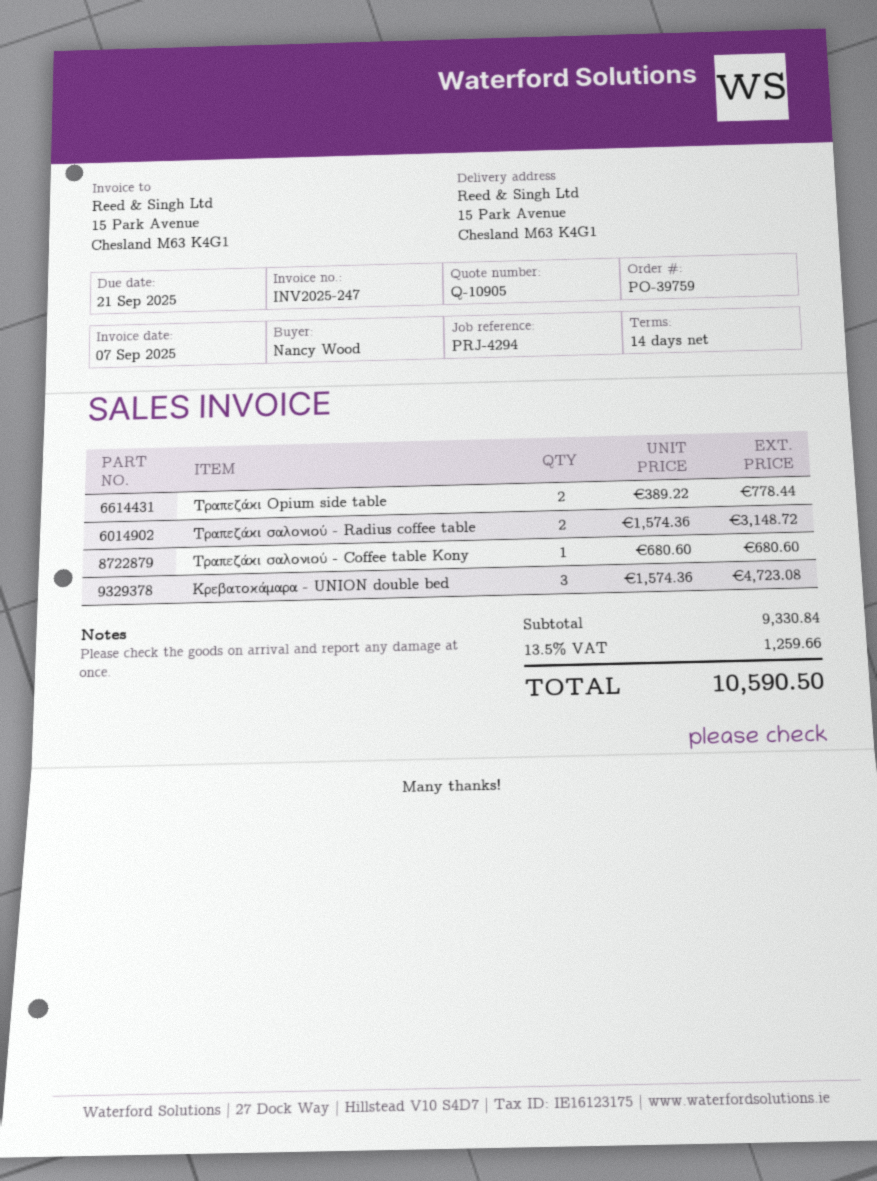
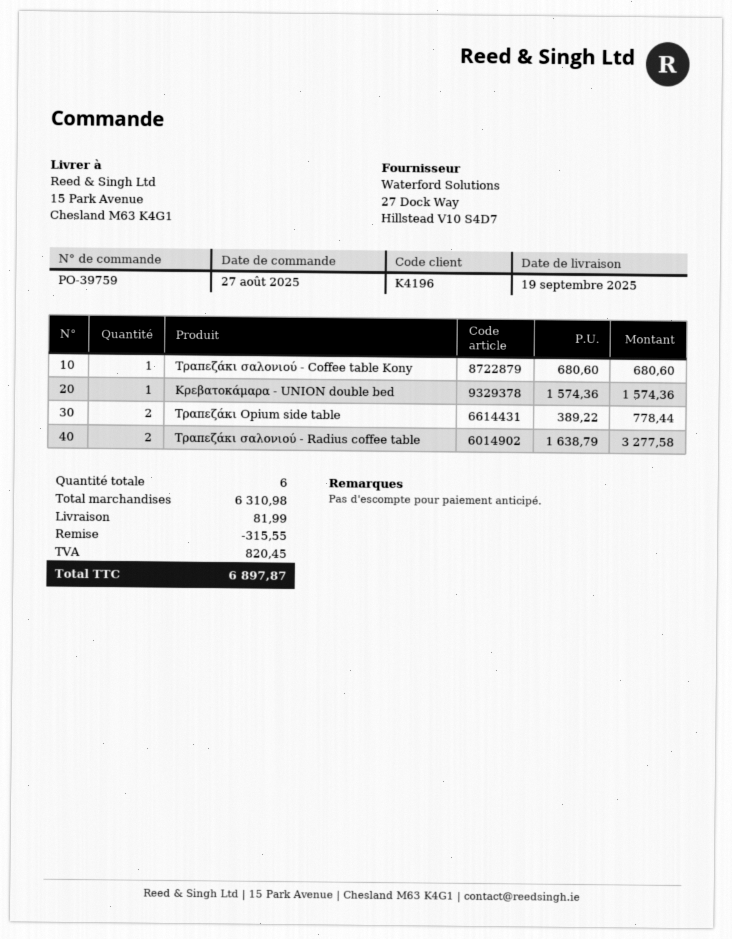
Τραπεζάκι σαλονιού - Radius coffee table: 2 x 1574.36 = 3148.72 -> 2 x 1638.79 = 3277.58
Κρεβατοκάμαρα - UNION double bed: 3 x 1574.36 = 4723.08 -> 1 x 1574.36 = 1574.36
subtotal: 9330.84 -> 6310.98
discount: none -> 315.55
shipping: none -> 81.99
tax: 1259.66 -> 820.45
total: 10590.50 -> 6897.87

